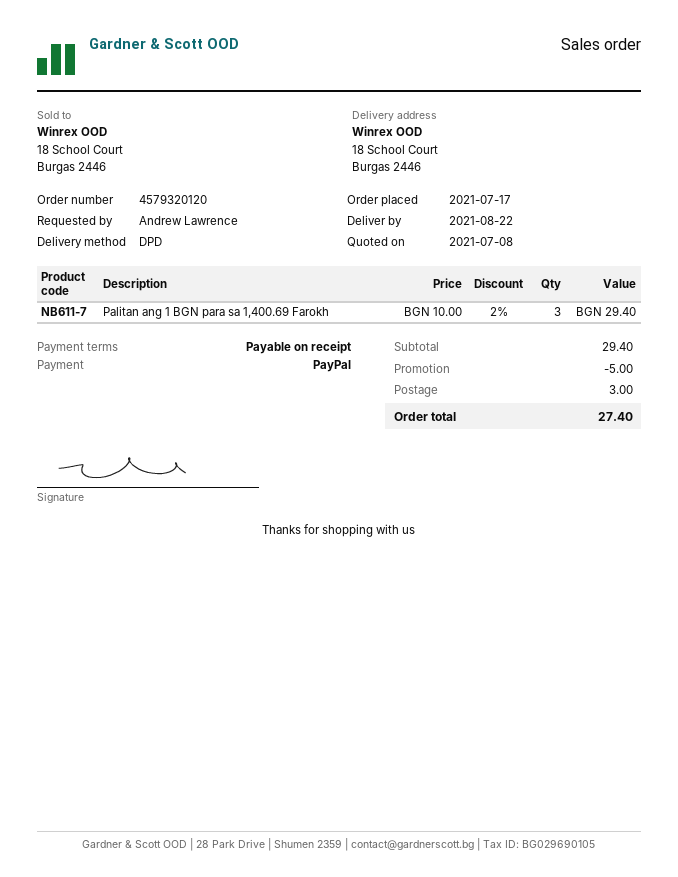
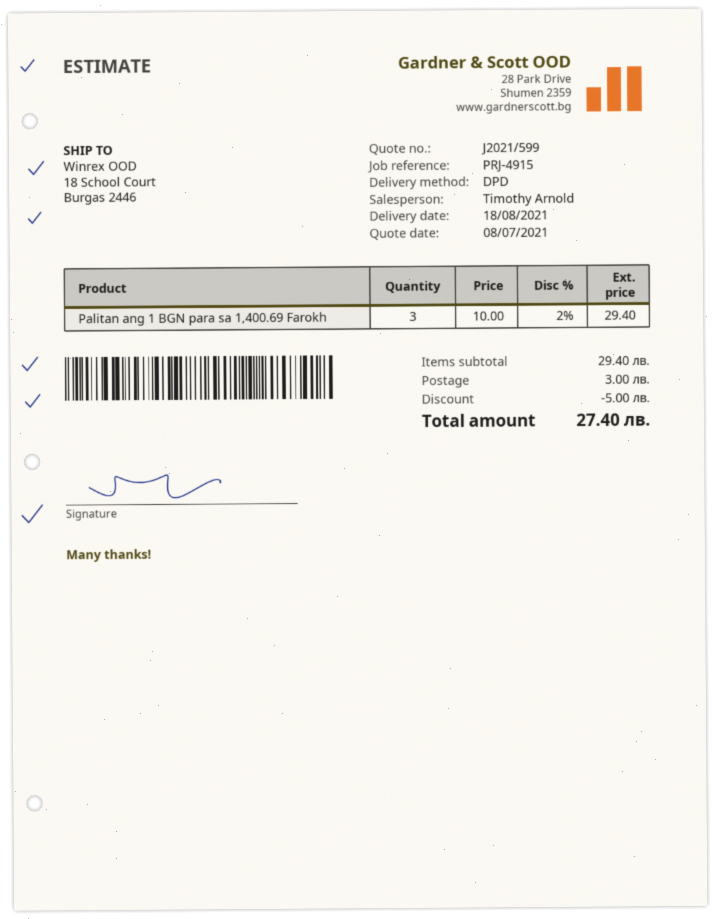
delivery date: 2021-08-22 -> 2021-08-18

